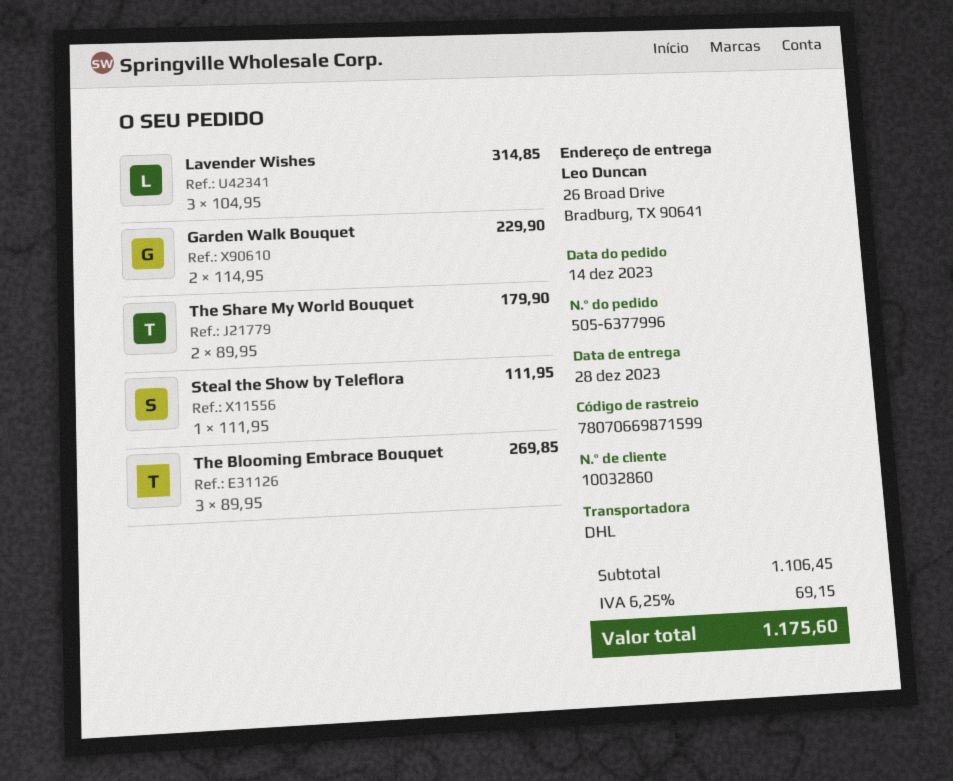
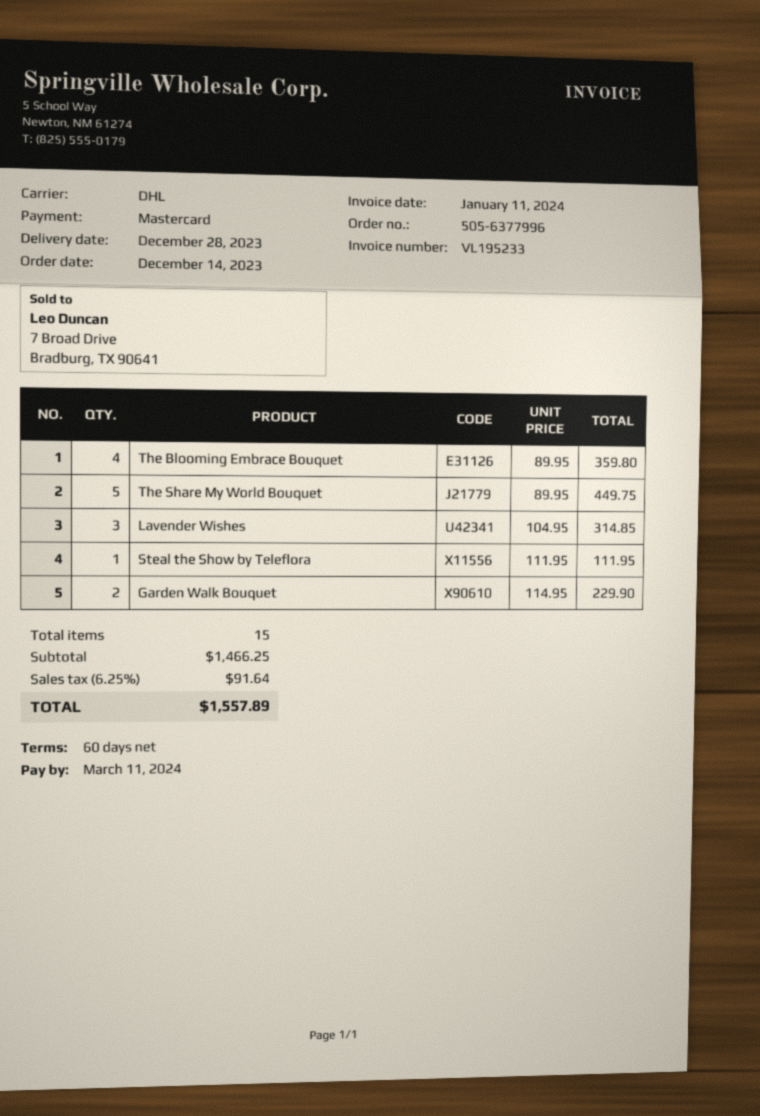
The Share My World Bouquet: 2 x 89.95 = 179.90 -> 5 x 89.95 = 449.75
The Blooming Embrace Bouquet: 3 x 89.95 = 269.85 -> 4 x 89.95 = 359.80
subtotal: 1106.45 -> 1466.25
tax: 6.25% = 69.15 -> 6.25% = 91.64
total: 1175.60 -> 1557.89

